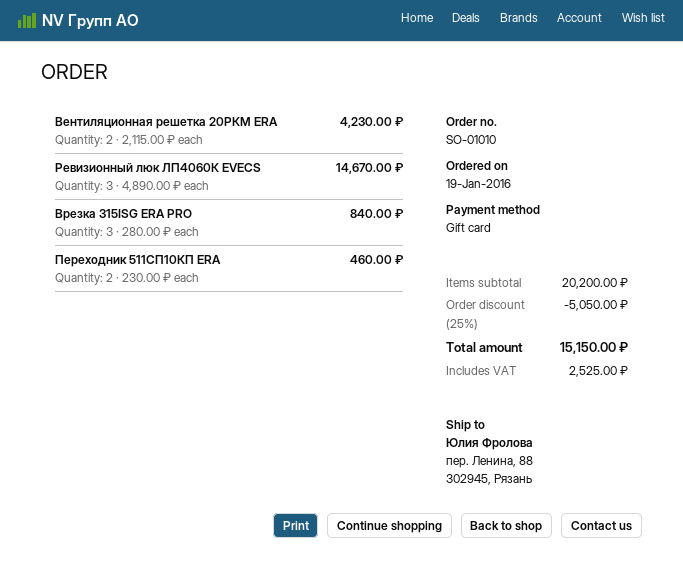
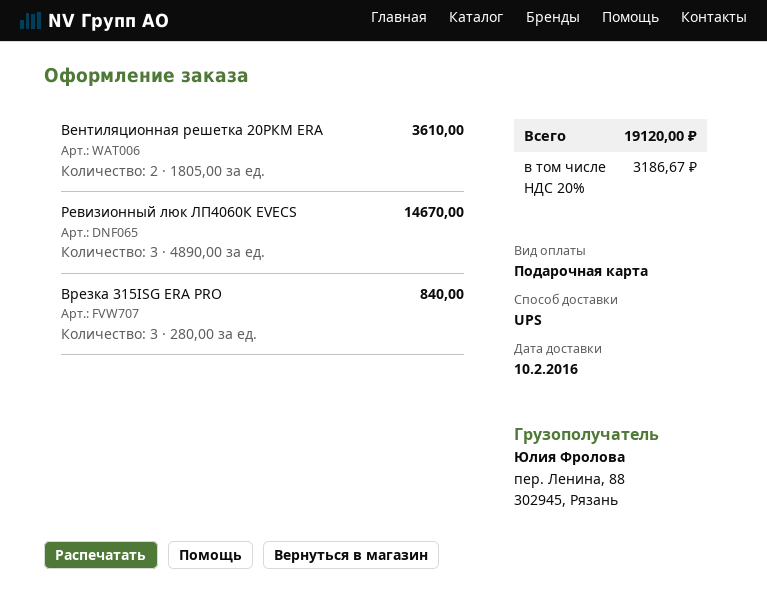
Вентиляционная решетка 20РКМ ERA: 2 x 2115.00 = 4230.00 -> 2 x 1805.00 = 3610.00
Переходник 511СП10КП ERA: 2 x 230.00 = 460.00 -> none
discount: 25% = 5050.00 -> none
tax: 2525.00 -> 3186.67
total: 15150.00 -> 19120.00

